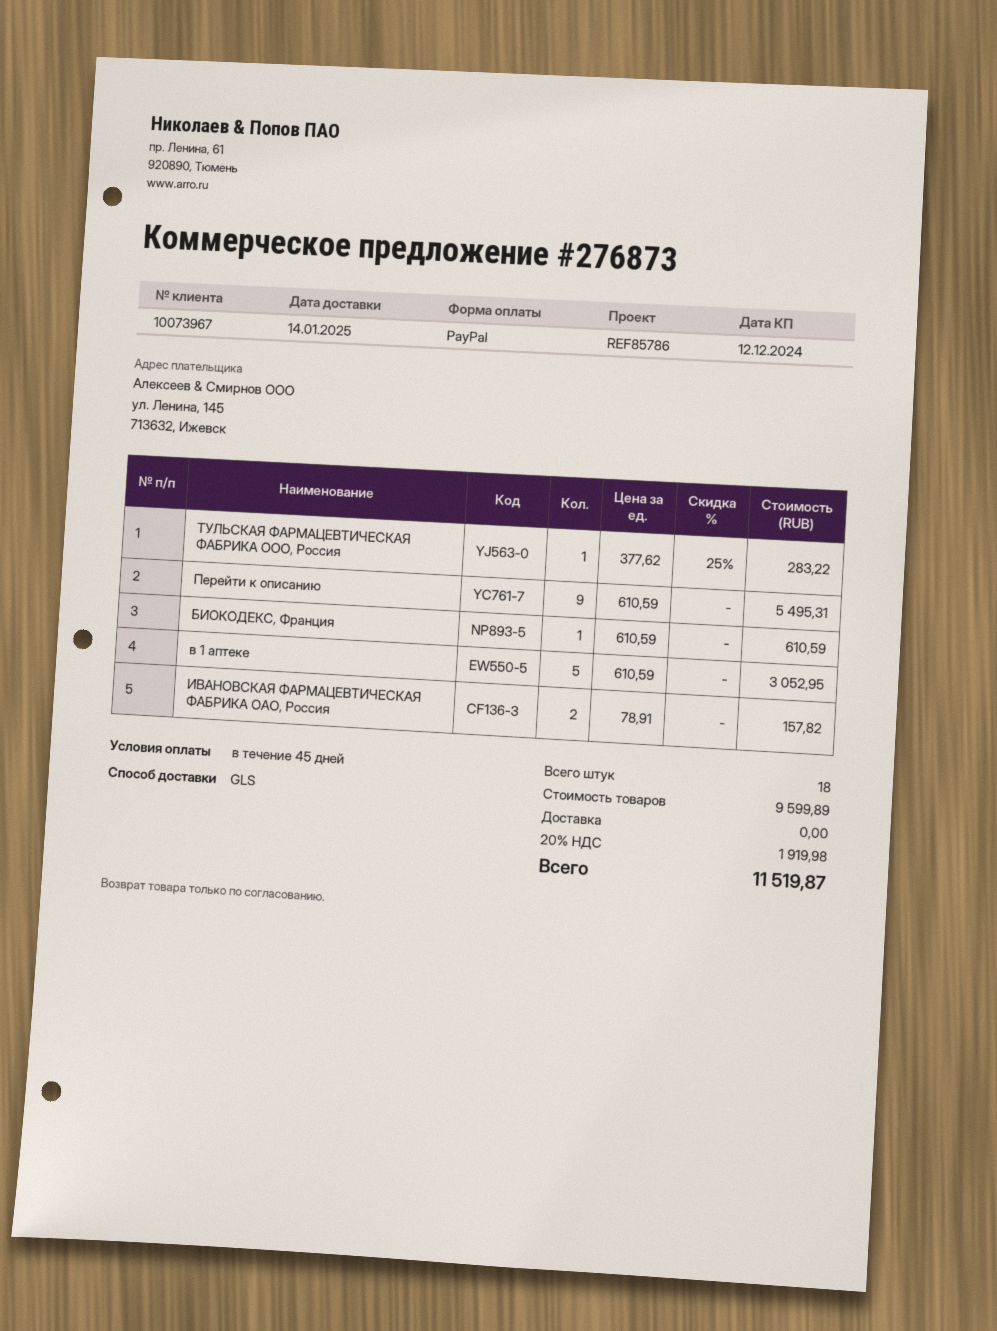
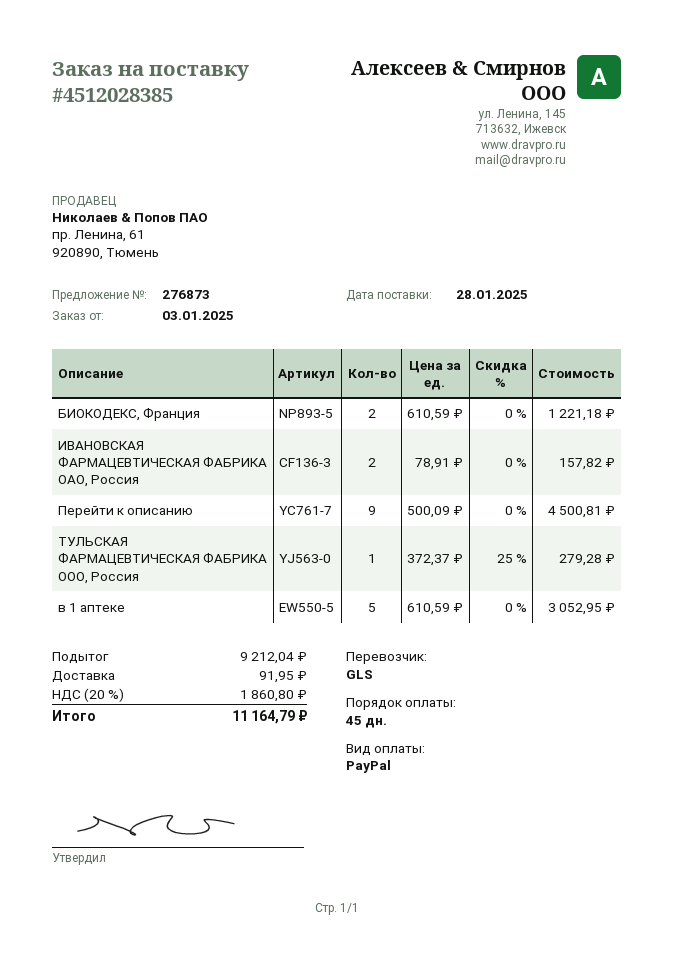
delivery date: 2025-01-14 -> 2025-01-28
ТУЛЬСКАЯ ФАРМАЦЕВТИЧЕСКАЯ ФАБРИКА ООО, Россия: 1 x 377.62 - 25% = 283.22 -> 1 x 372.37 - 25% = 279.28
Перейти к описанию: 9 x 610.59 = 5495.31 -> 9 x 500.09 = 4500.81
БИОКОДЕКС, Франция: 1 x 610.59 = 610.59 -> 2 x 610.59 = 1221.18
subtotal: 9599.89 -> 9212.04
shipping: 0.00 -> 91.95
tax: 20% = 1919.98 -> 20% = 1860.80
total: 11519.87 -> 11164.79

